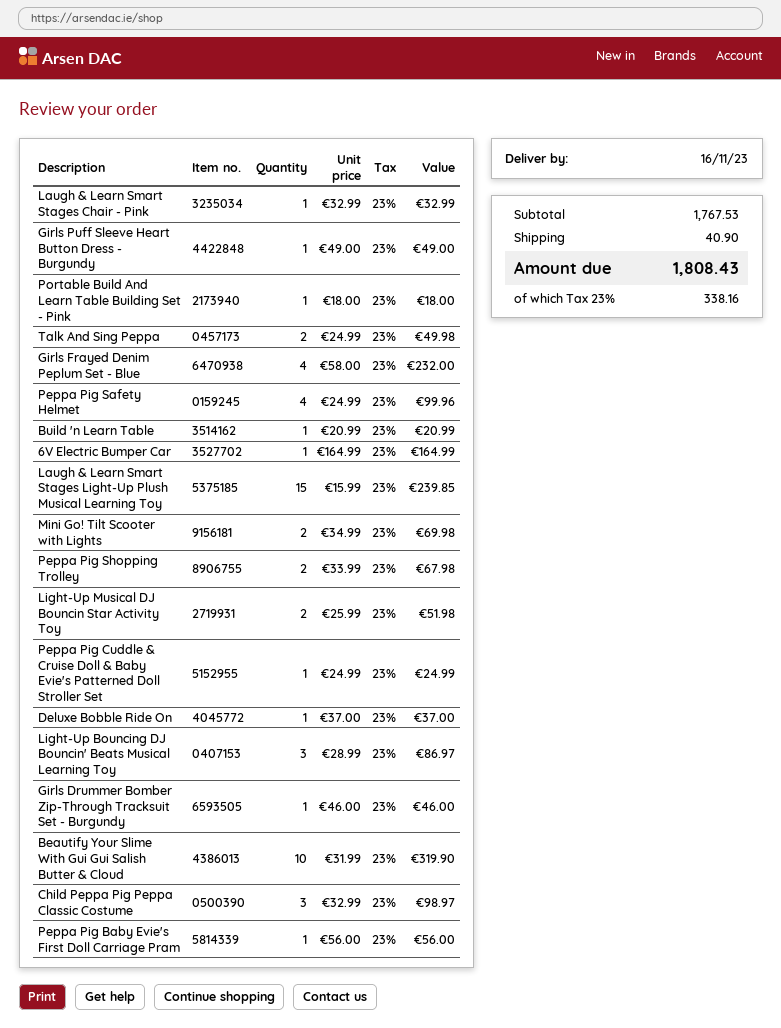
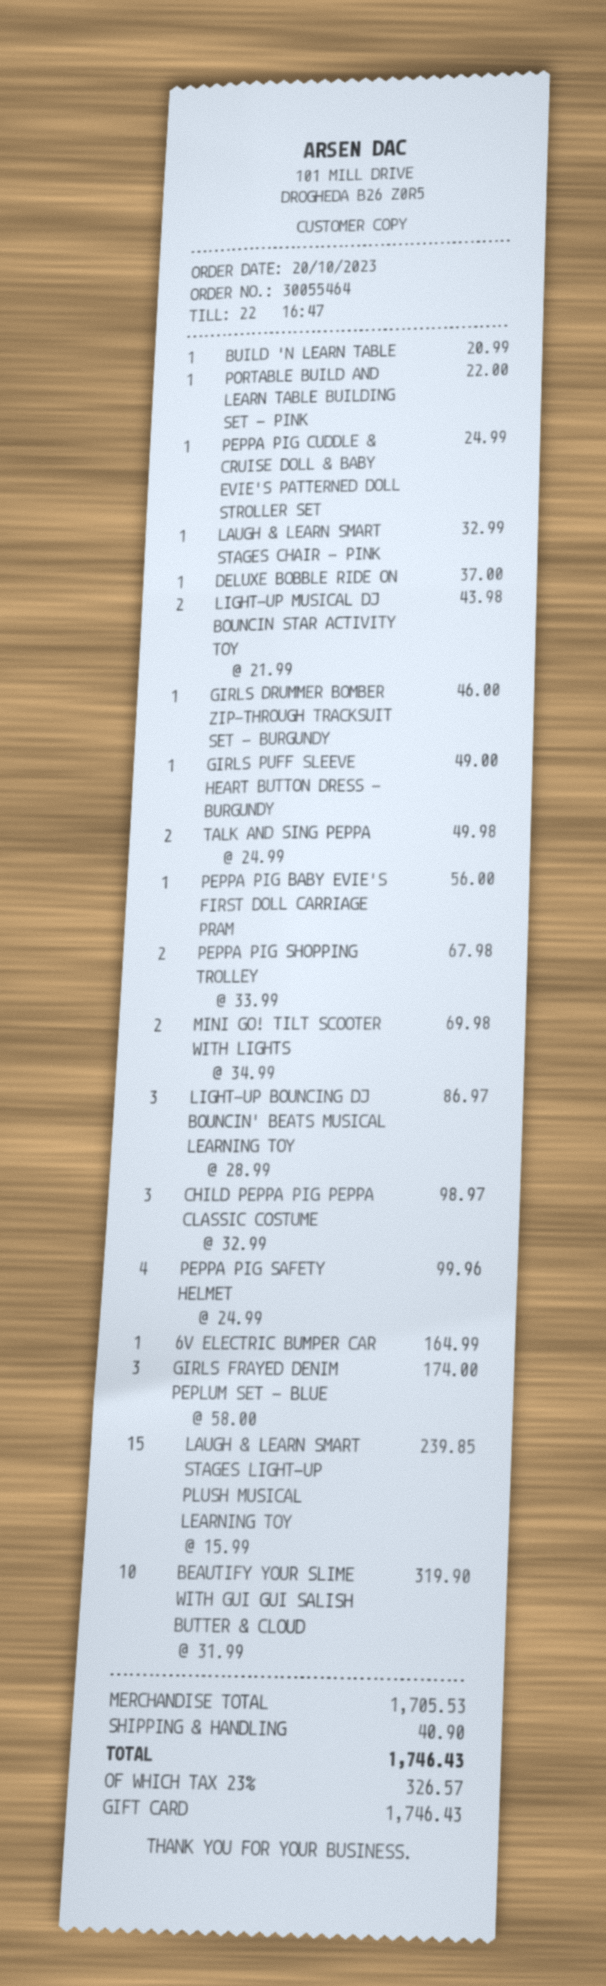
Portable Build And Learn Table Building Set - Pink: 1 x 18.00 = 18.00 -> 1 x 22.00 = 22.00
Girls Frayed Denim Peplum Set - Blue: 4 x 58.00 = 232.00 -> 3 x 58.00 = 174.00
Light-Up Musical DJ Bouncin Star Activity Toy: 2 x 25.99 = 51.98 -> 2 x 21.99 = 43.98
subtotal: 1767.53 -> 1705.53
tax: 23% = 338.16 -> 23% = 326.57
total: 1808.43 -> 1746.43

